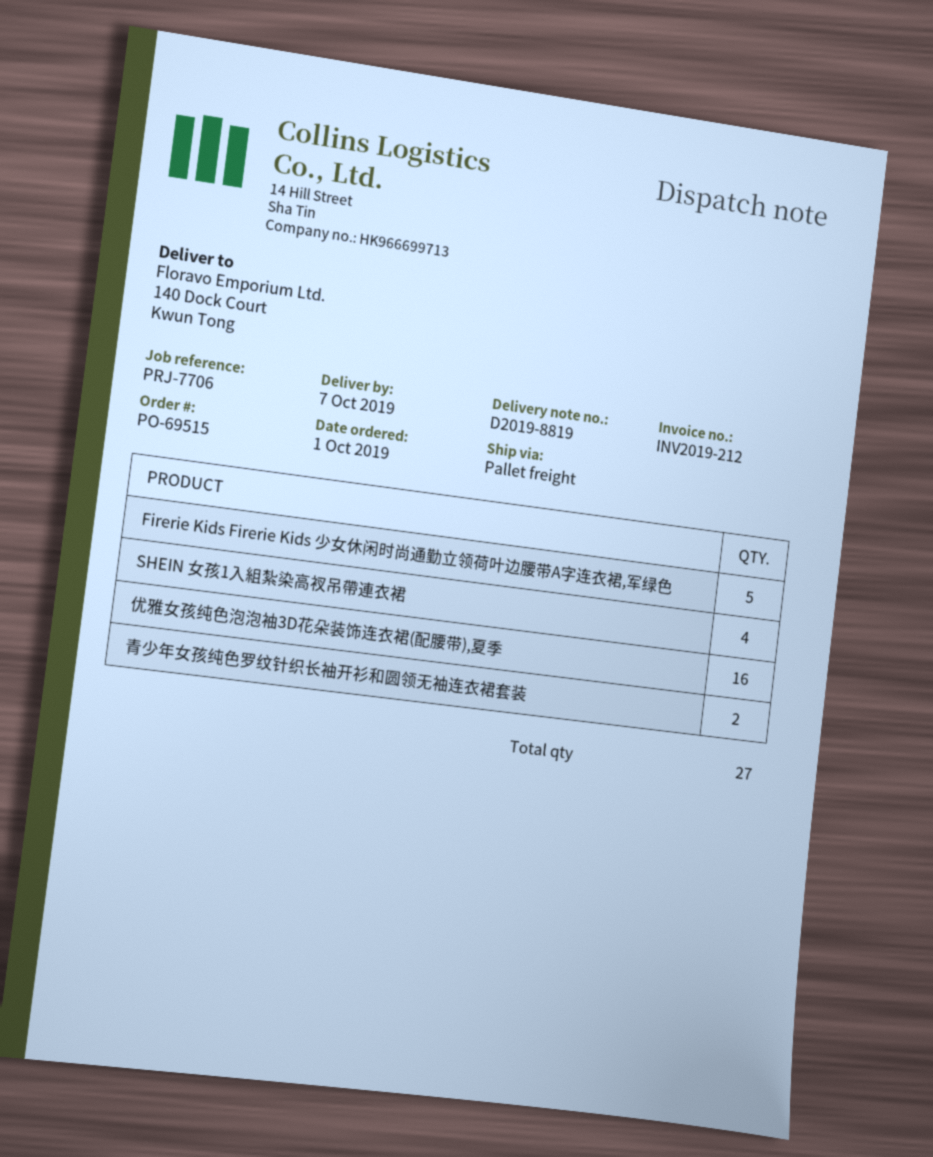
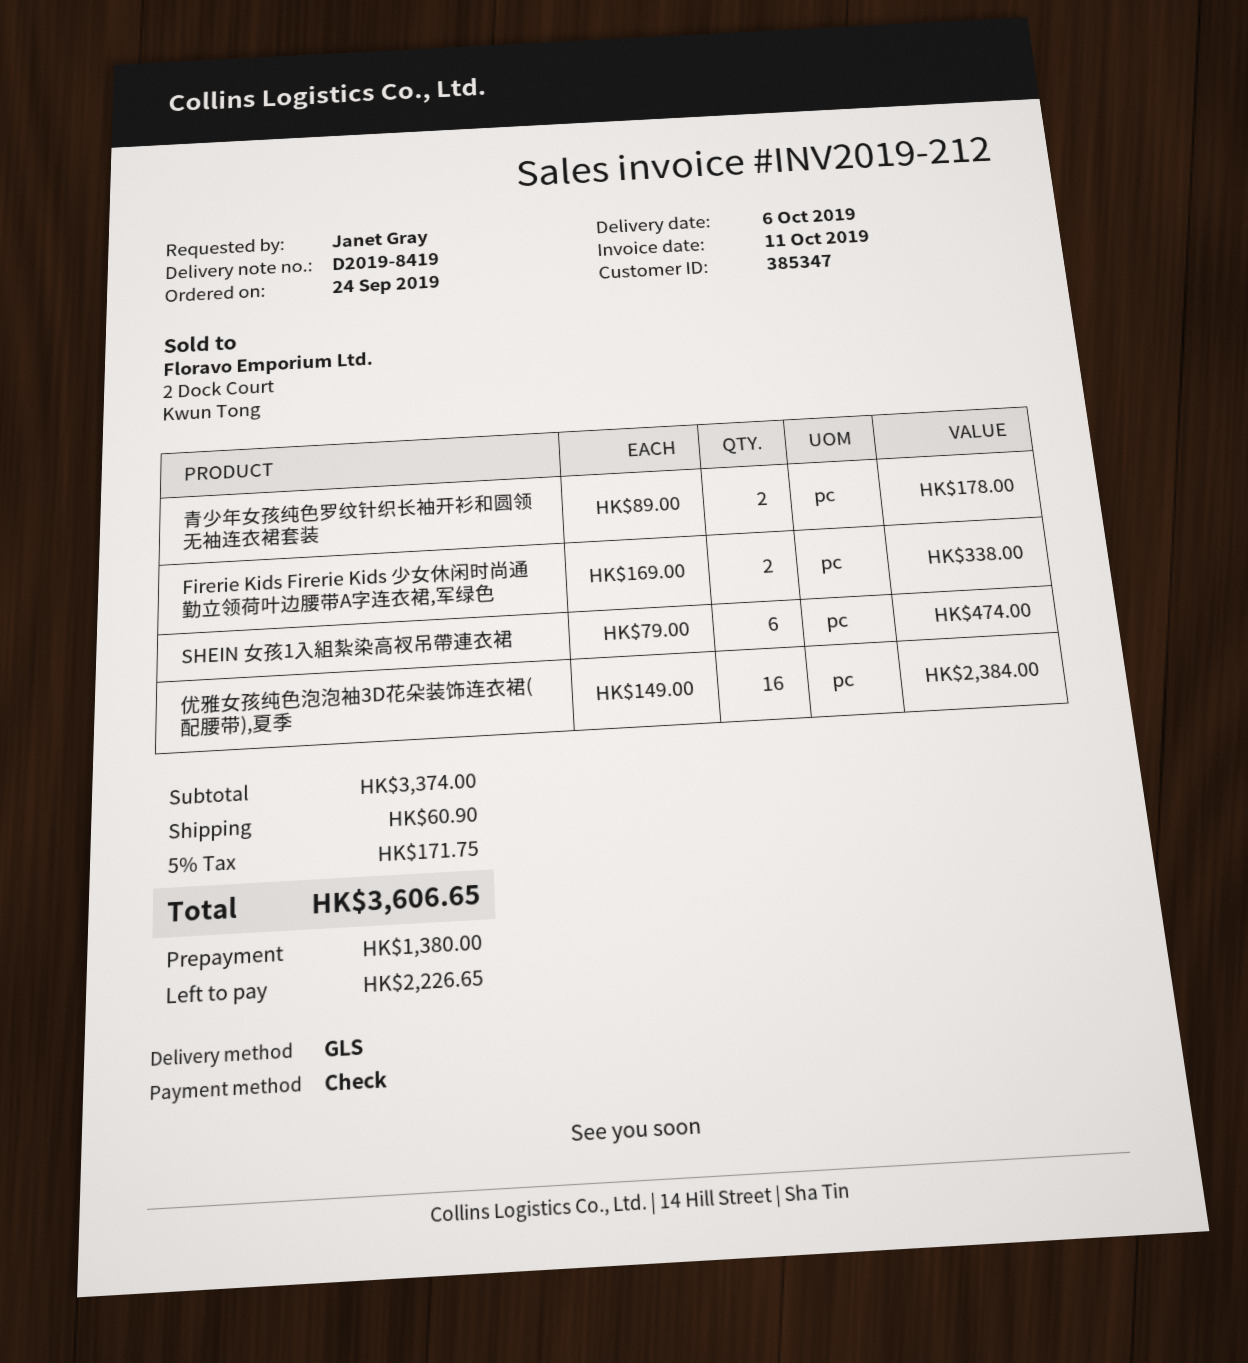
order date: 2019-10-01 -> 2019-09-24
delivery note number: D2019-8819 -> D2019-8419
delivery date: 2019-10-07 -> 2019-10-06
shipping method: pallet freight -> GLS
Firerie Kids Firerie Kids 少女休闲时尚通勤立领荷叶边腰带A字连衣裙,军绿色: 5 -> 2
SHEIN 女孩1入組紮染高衩吊帶連衣裙: 4 -> 6

